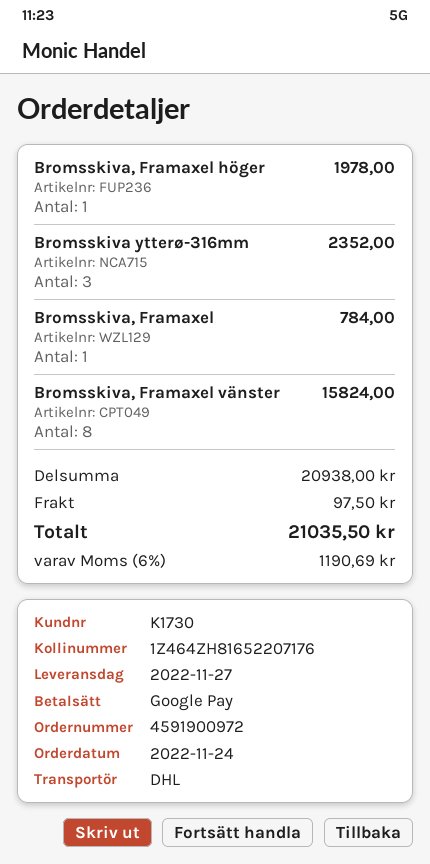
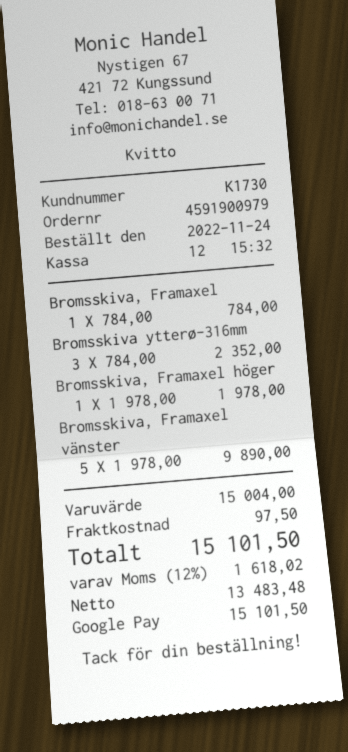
order number: 4591900972 -> 4591900979
Bromsskiva, Framaxel vänster: 8 for 15824.00 -> 5 for 9890.00
subtotal: 20938.00 -> 15004.00
tax: 6% = 1190.69 -> 12% = 1618.02
total: 21035.50 -> 15101.50

